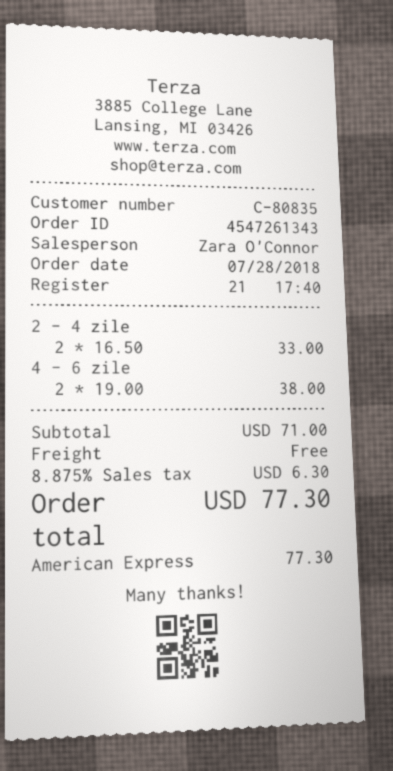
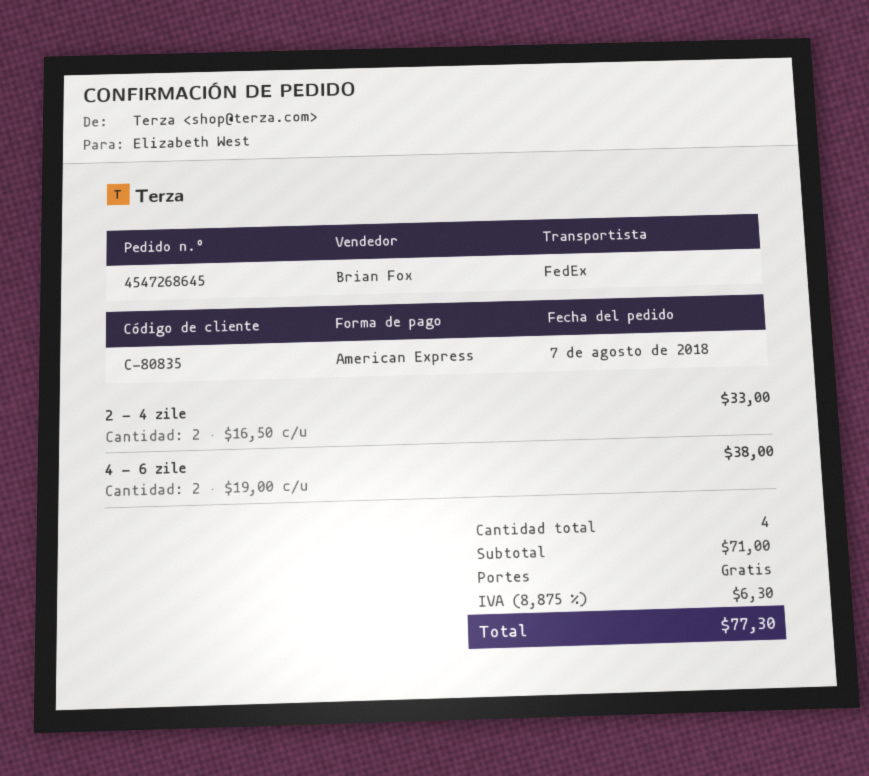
order number: 4547261343 -> 4547268645
order date: 2018-07-28 -> 2018-08-07
sales rep: Zara O'Connor -> Brian Fox

